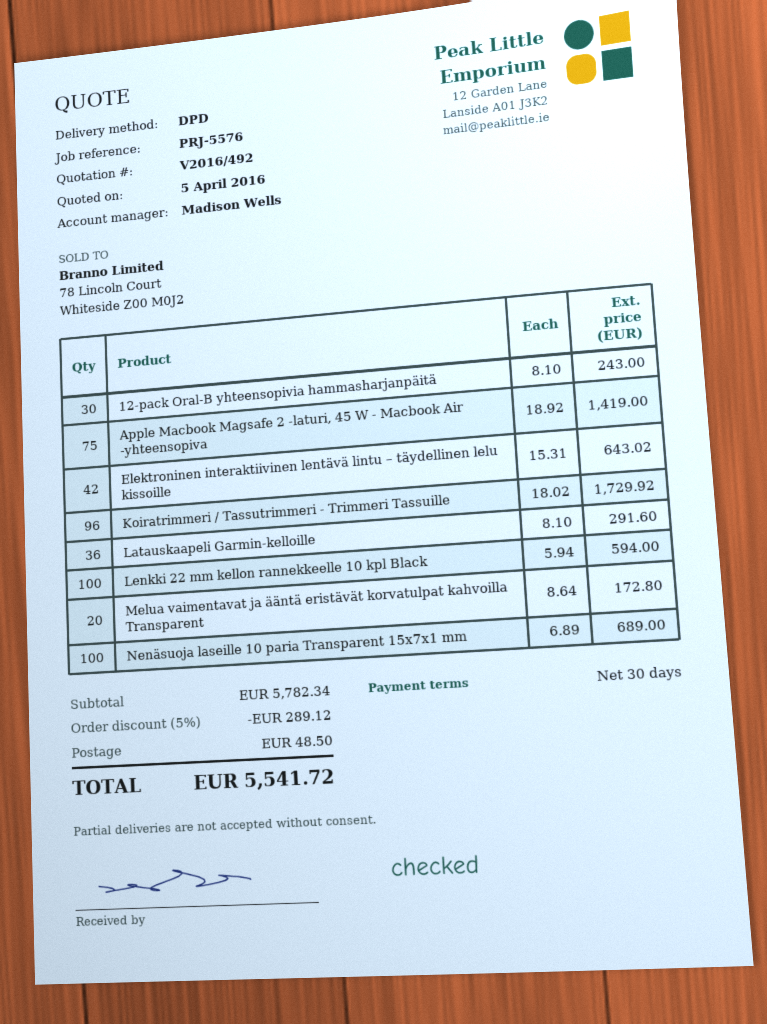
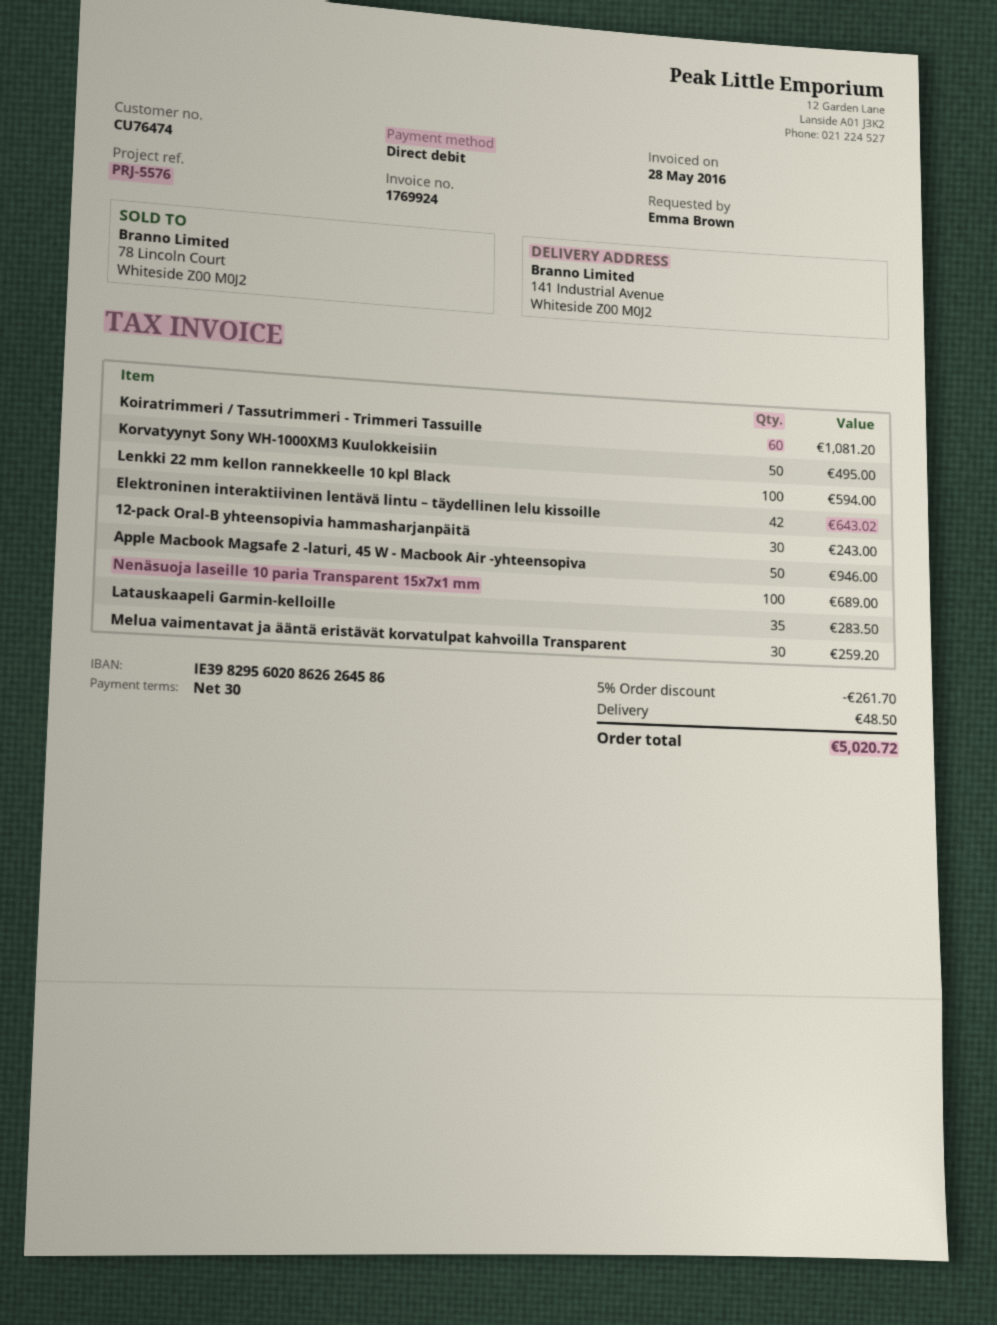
Apple Macbook Magsafe 2 -laturi, 45 W - Macbook Air -yhteensopiva: 75 for 1419.00 -> 50 for 946.00
Koiratrimmeri / Tassutrimmeri - Trimmeri Tassuille: 96 for 1729.92 -> 60 for 1081.20
Latauskaapeli Garmin-kelloille: 36 for 291.60 -> 35 for 283.50
Melua vaimentavat ja ääntä eristävät korvatulpat kahvoilla Transparent: 20 for 172.80 -> 30 for 259.20
Korvatyynyt Sony WH-1000XM3 Kuulokkeisiin: none -> 50 for 495.00
discount: 5% = 289.12 -> 5% = 261.70
total: 5541.72 -> 5020.72

